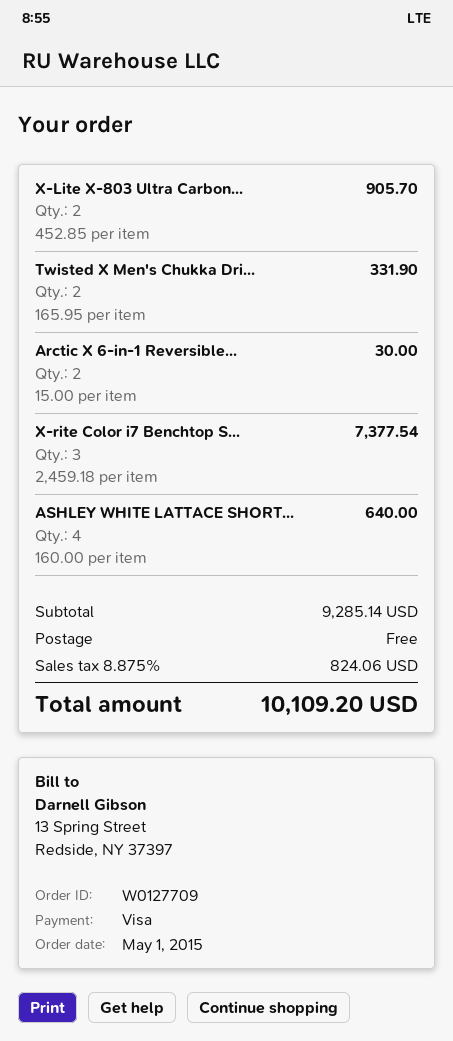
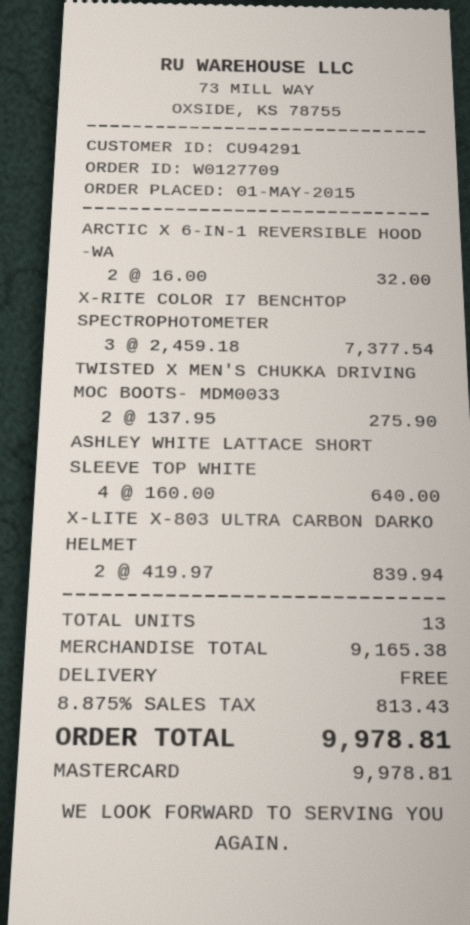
payment method: Visa -> Mastercard
X-Lite X-803 Ultra Carbon...: 2 x 452.85 = 905.70 -> 2 x 419.97 = 839.94
Twisted X Men's Chukka Dri...: 2 x 165.95 = 331.90 -> 2 x 137.95 = 275.90
Arctic X 6-in-1 Reversible...: 2 x 15.00 = 30.00 -> 2 x 16.00 = 32.00
subtotal: 9285.14 -> 9165.38
tax: 8.875% = 824.06 -> 8.875% = 813.43
total: 10109.20 -> 9978.81

